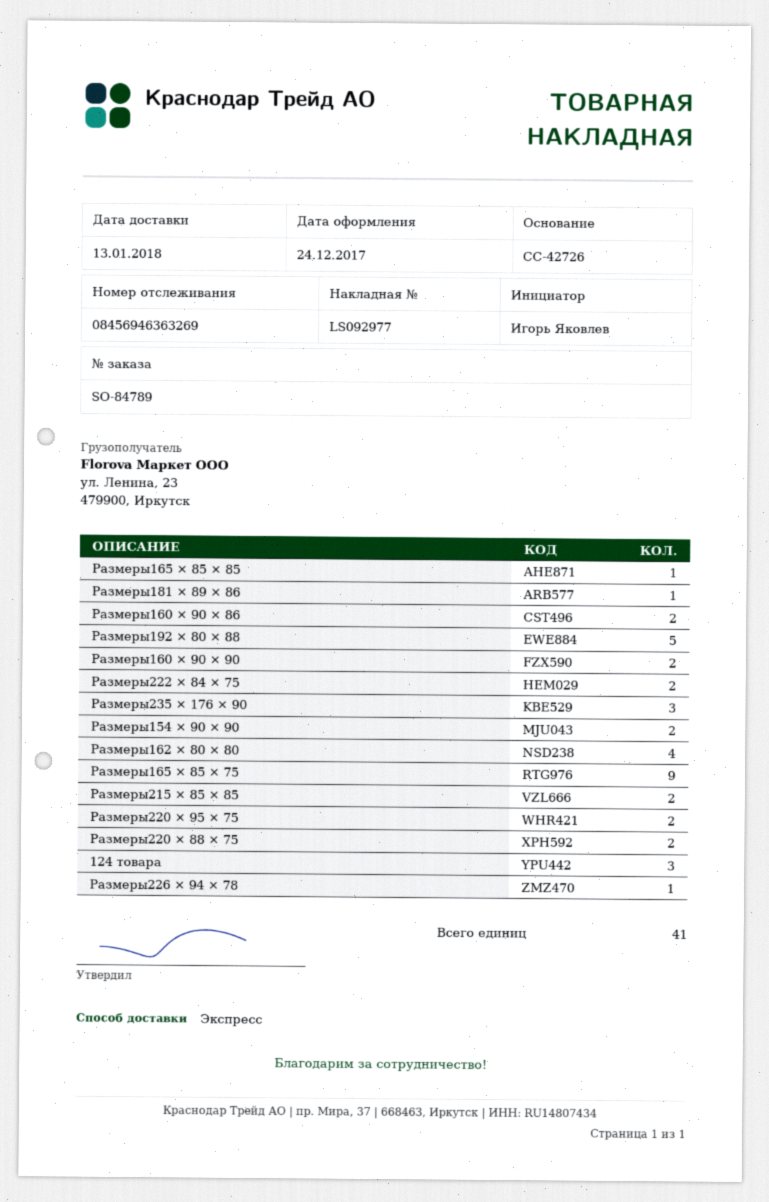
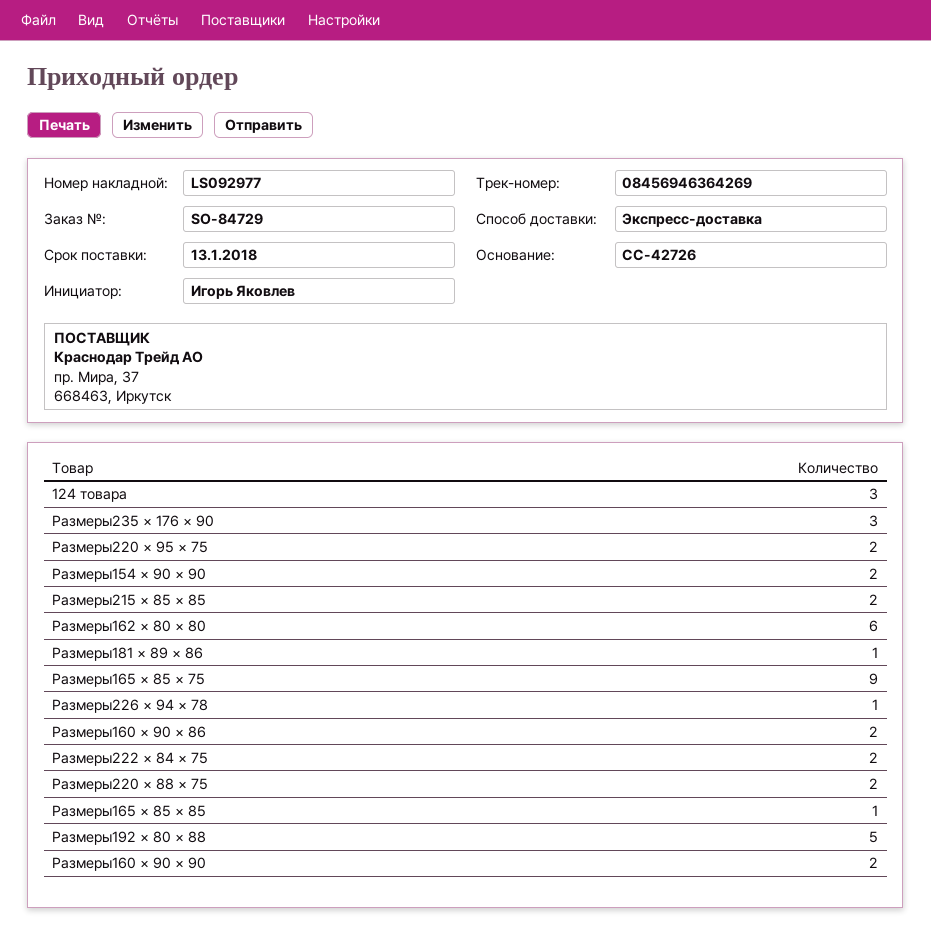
order number: SO-84789 -> SO-84729
tracking number: 08456946363269 -> 08456946364269
Размеры162 × 80 × 80: 4 -> 6

